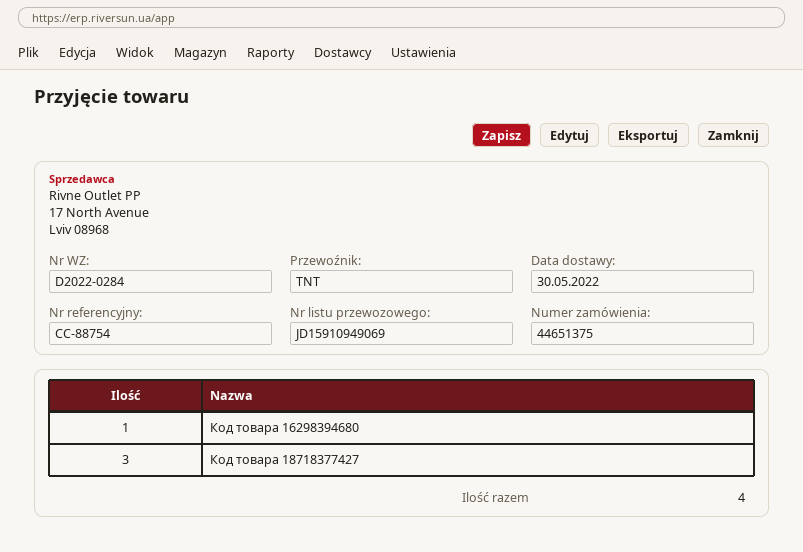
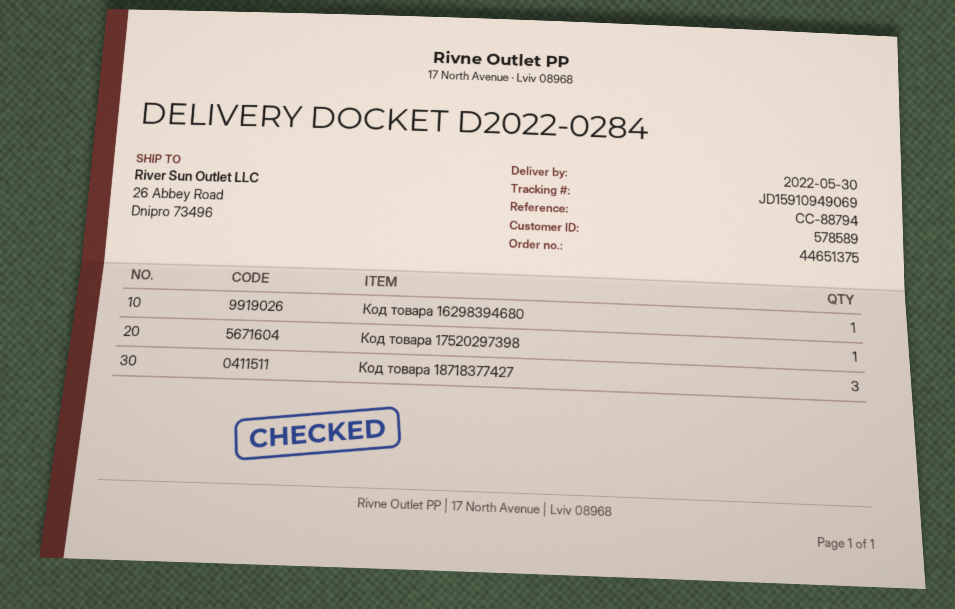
reference: CC-88754 -> CC-88794
Код товара 17520297398: none -> 1

